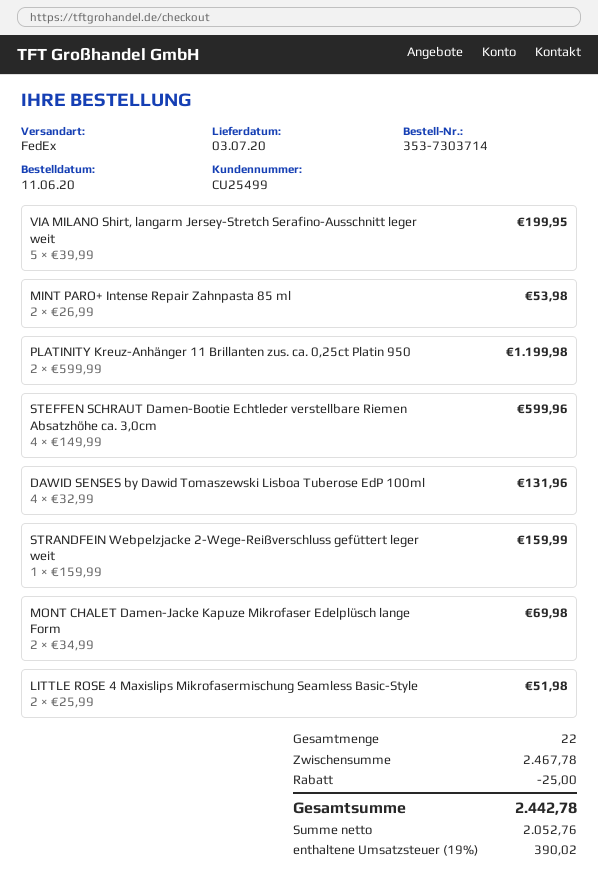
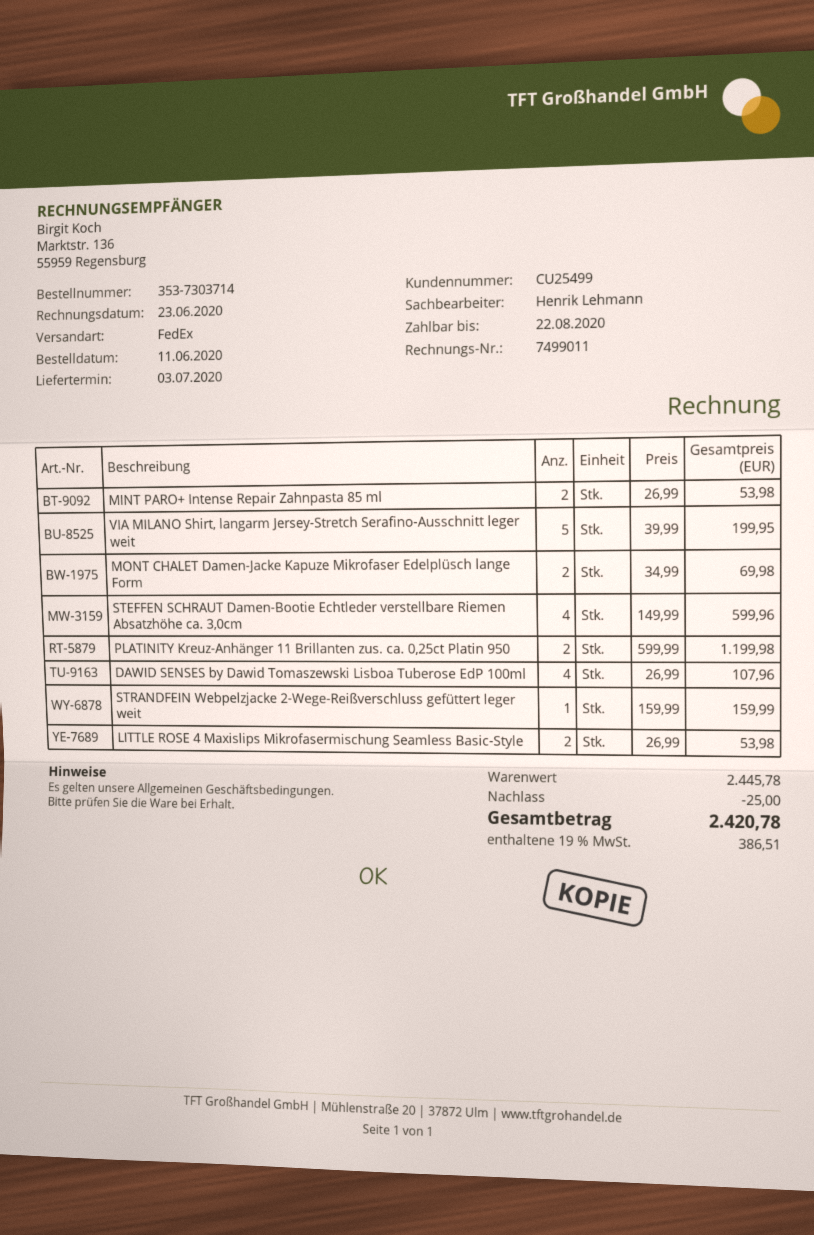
DAWID SENSES by Dawid Tomaszewski Lisboa Tuberose EdP 100ml: 4 x 32.99 = 131.96 -> 4 x 26.99 = 107.96
LITTLE ROSE 4 Maxislips Mikrofasermischung Seamless Basic-Style: 2 x 25.99 = 51.98 -> 2 x 26.99 = 53.98
subtotal: 2467.78 -> 2445.78
tax: 19% = 390.02 -> 19% = 386.51
total: 2442.78 -> 2420.78

